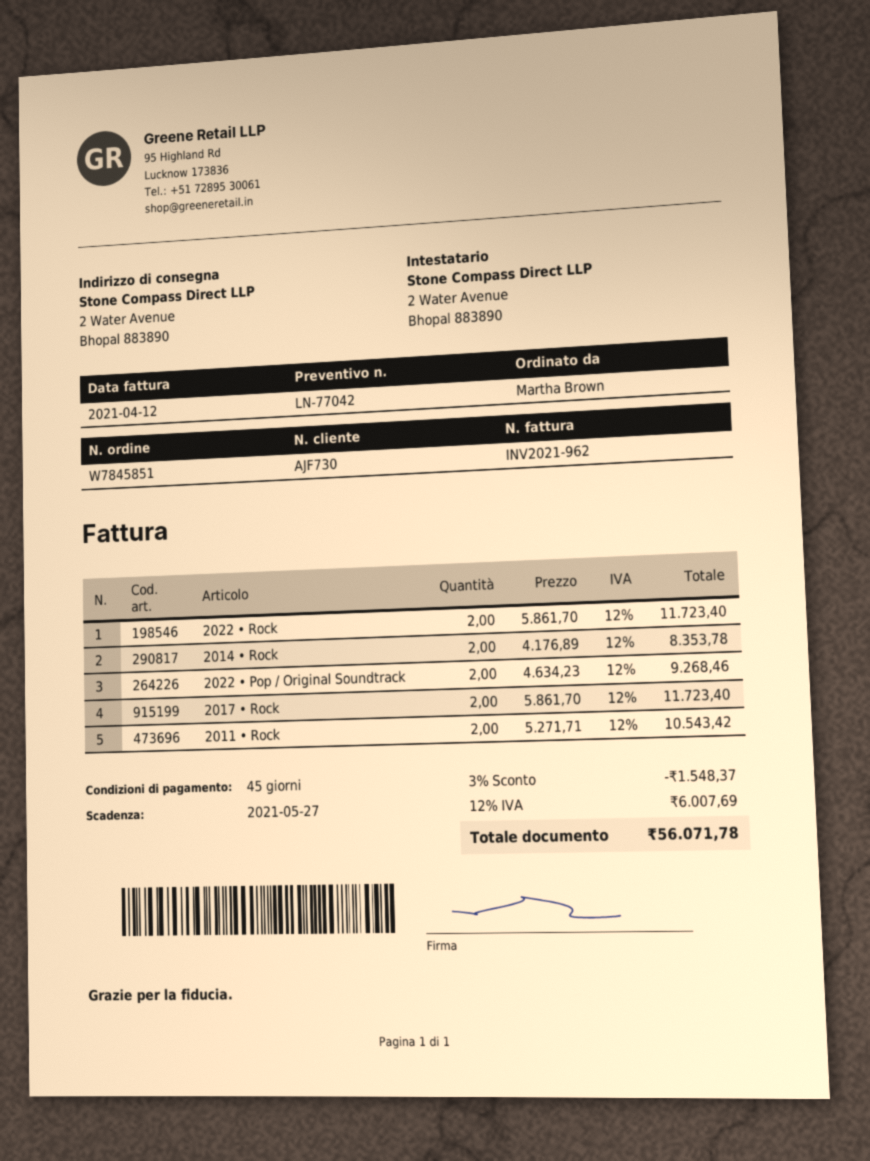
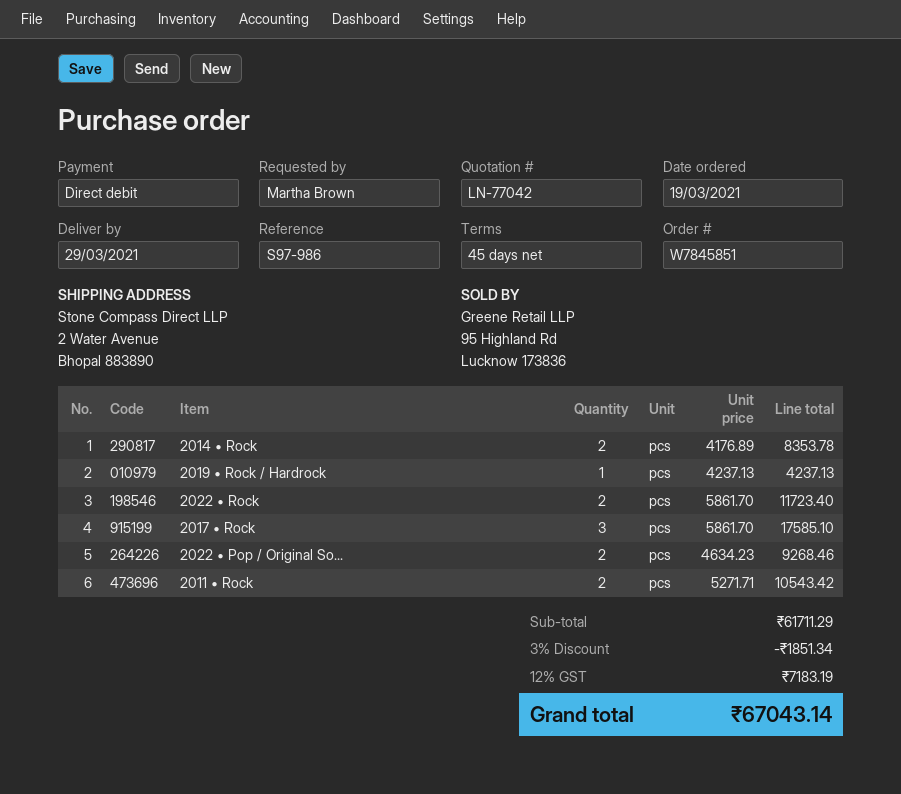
2017 • Rock: 2 x 5861.70 = 11723.40 -> 3 x 5861.70 = 17585.10
2019 • Rock / Hardrock: none -> 1 x 4237.13 = 4237.13
discount: 3% = 1548.37 -> 3% = 1851.34
tax: 12% = 6007.69 -> 12% = 7183.19
total: 56071.78 -> 67043.14

